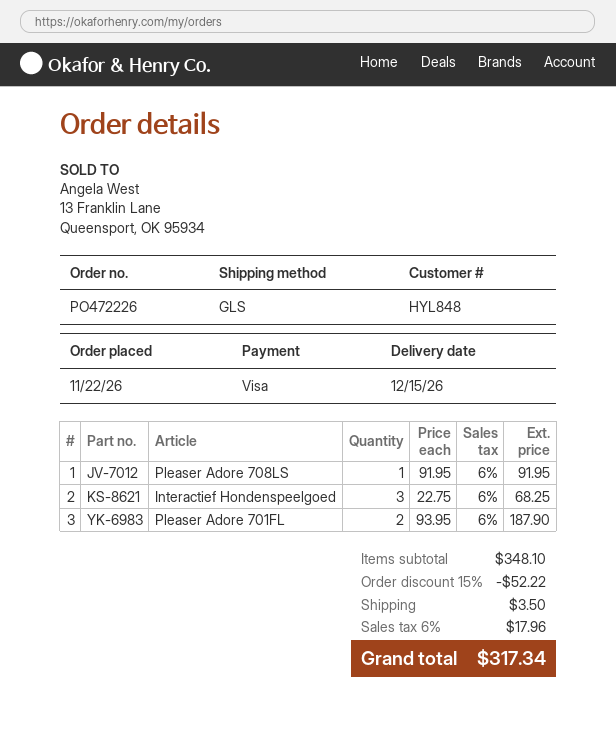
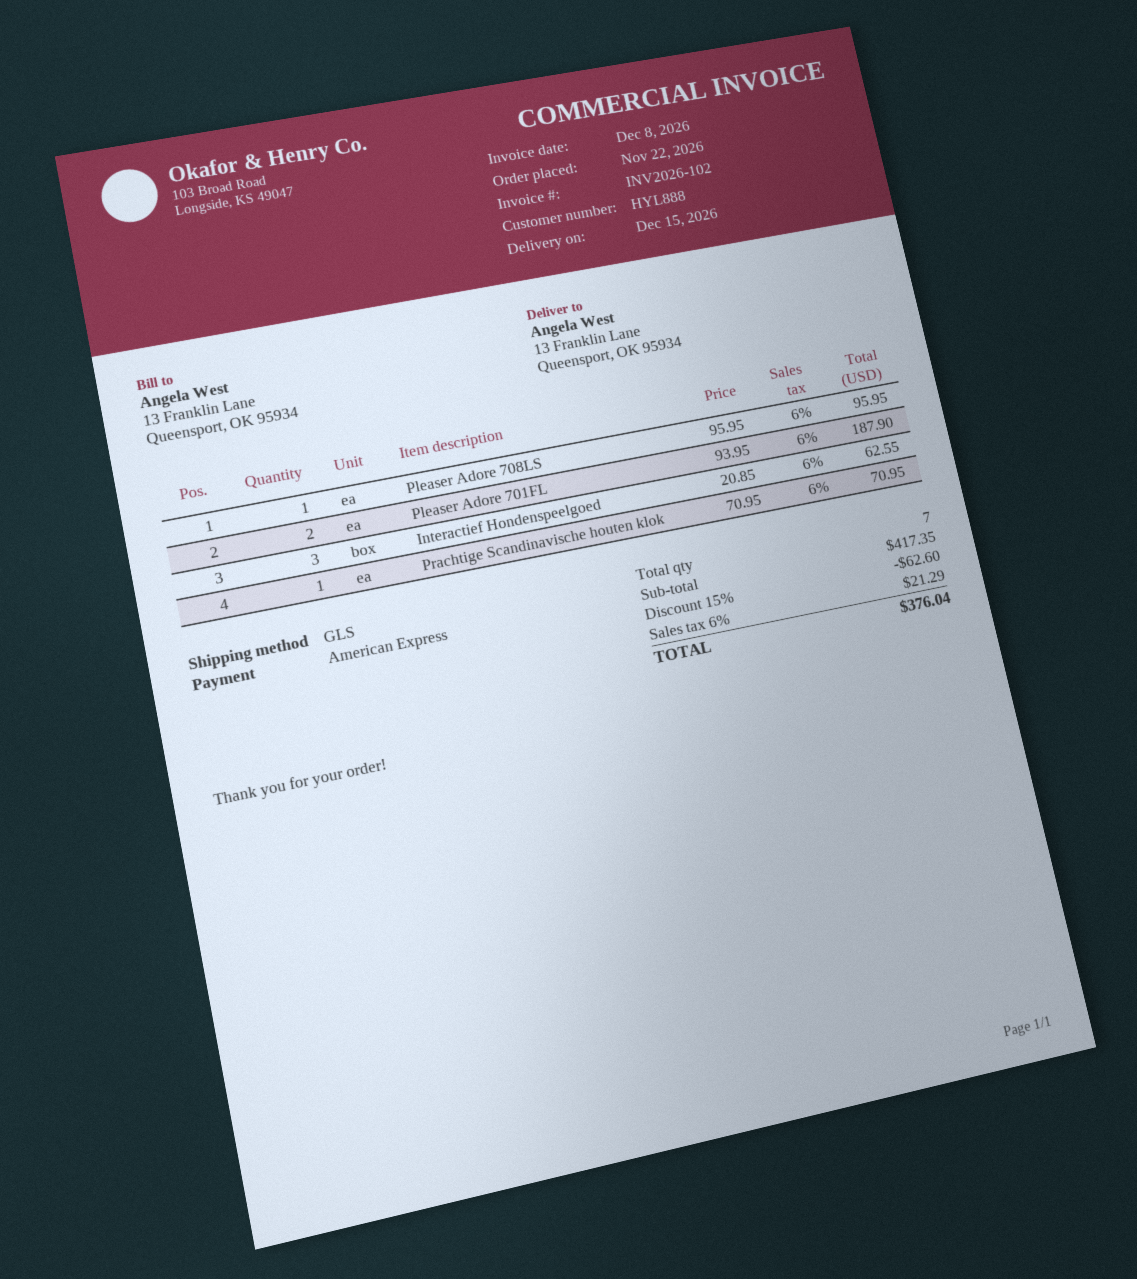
customer number: HYL848 -> HYL888
payment method: Visa -> American Express
Pleaser Adore 708LS: 1 x 91.95 = 91.95 -> 1 x 95.95 = 95.95
Interactief Hondenspeelgoed: 3 x 22.75 = 68.25 -> 3 x 20.85 = 62.55
Prachtige Scandinavische houten klok: none -> 1 x 70.95 = 70.95
subtotal: 348.10 -> 417.35
discount: 15% = 52.22 -> 15% = 62.60
shipping: 3.50 -> none
tax: 6% = 17.96 -> 6% = 21.29
total: 317.34 -> 376.04

